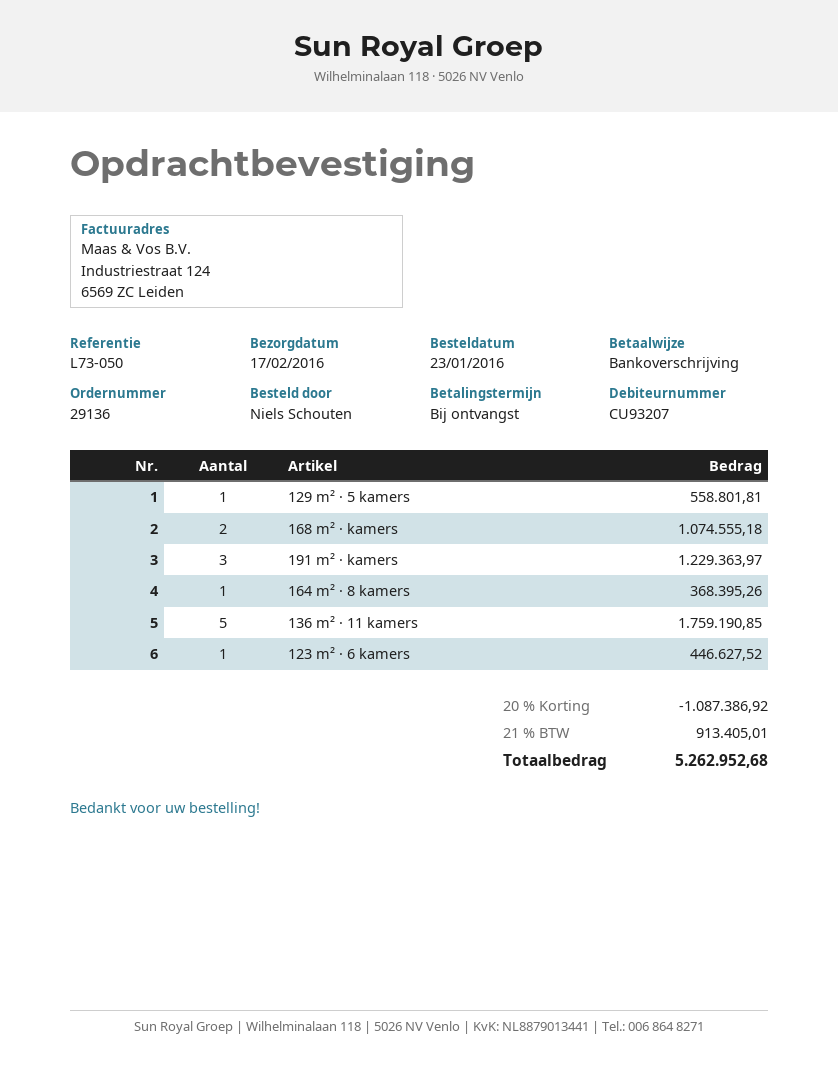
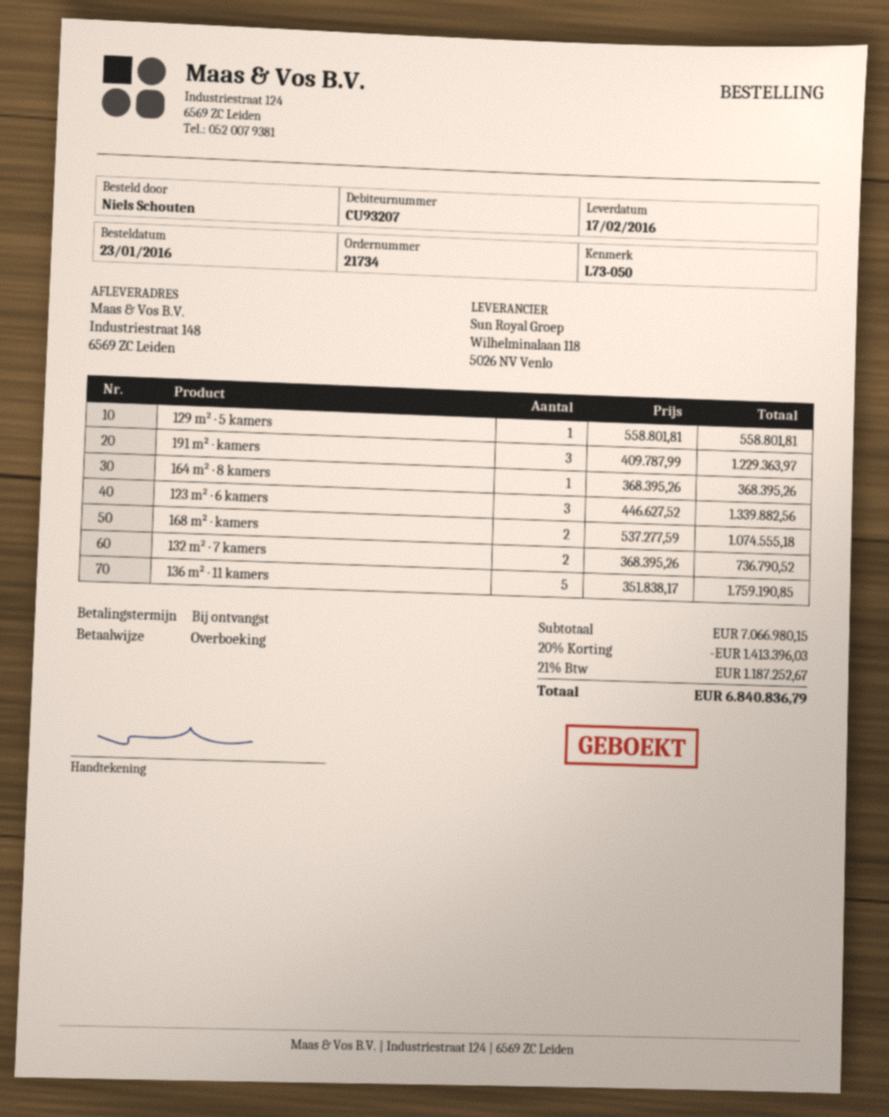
order number: 29136 -> 21734
123 m² · 6 kamers: 1 for 446627.52 -> 3 for 1339882.56
132 m² · 7 kamers: none -> 2 for 736790.52
discount: 20% = 1087386.92 -> 20% = 1413396.03
tax: 21% = 913405.01 -> 21% = 1187252.67
total: 5262952.68 -> 6840836.79

